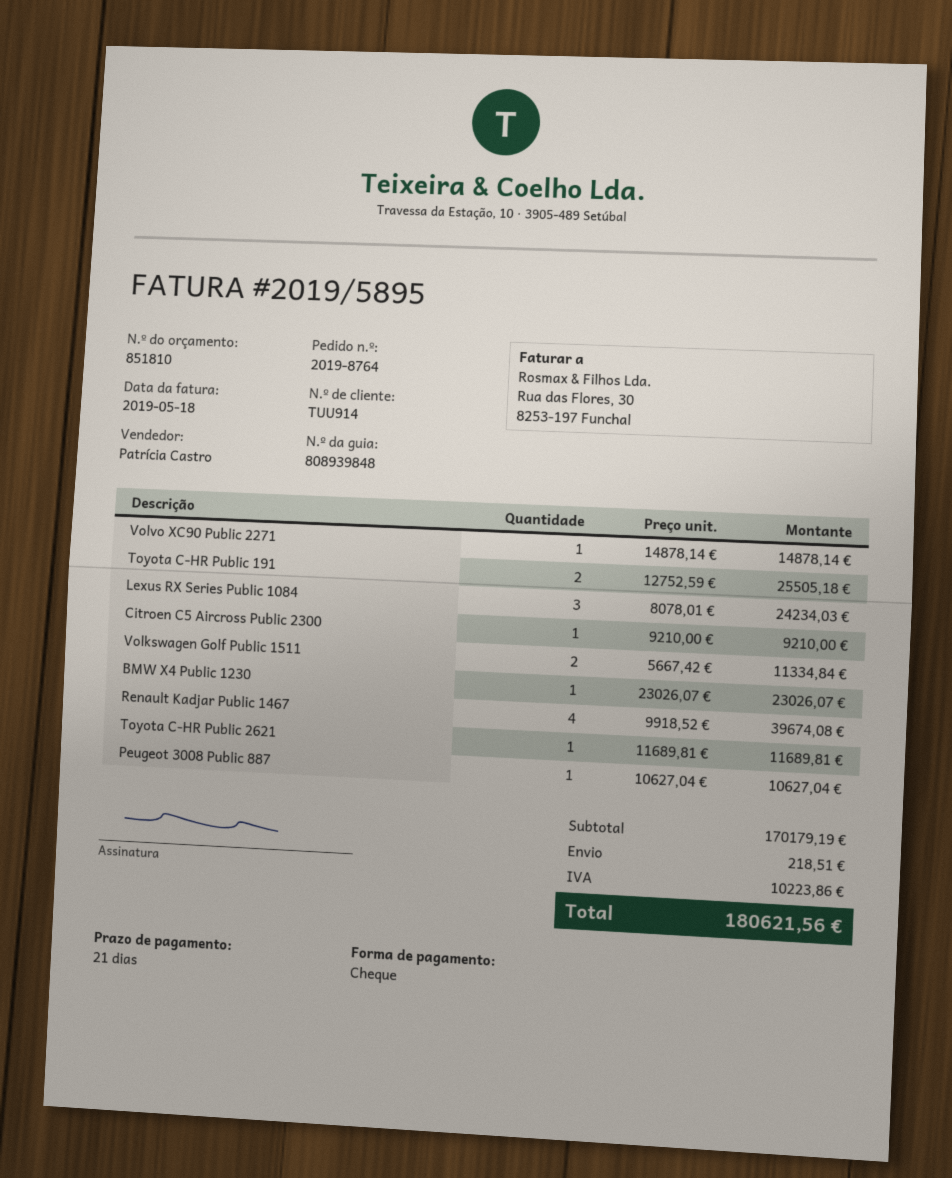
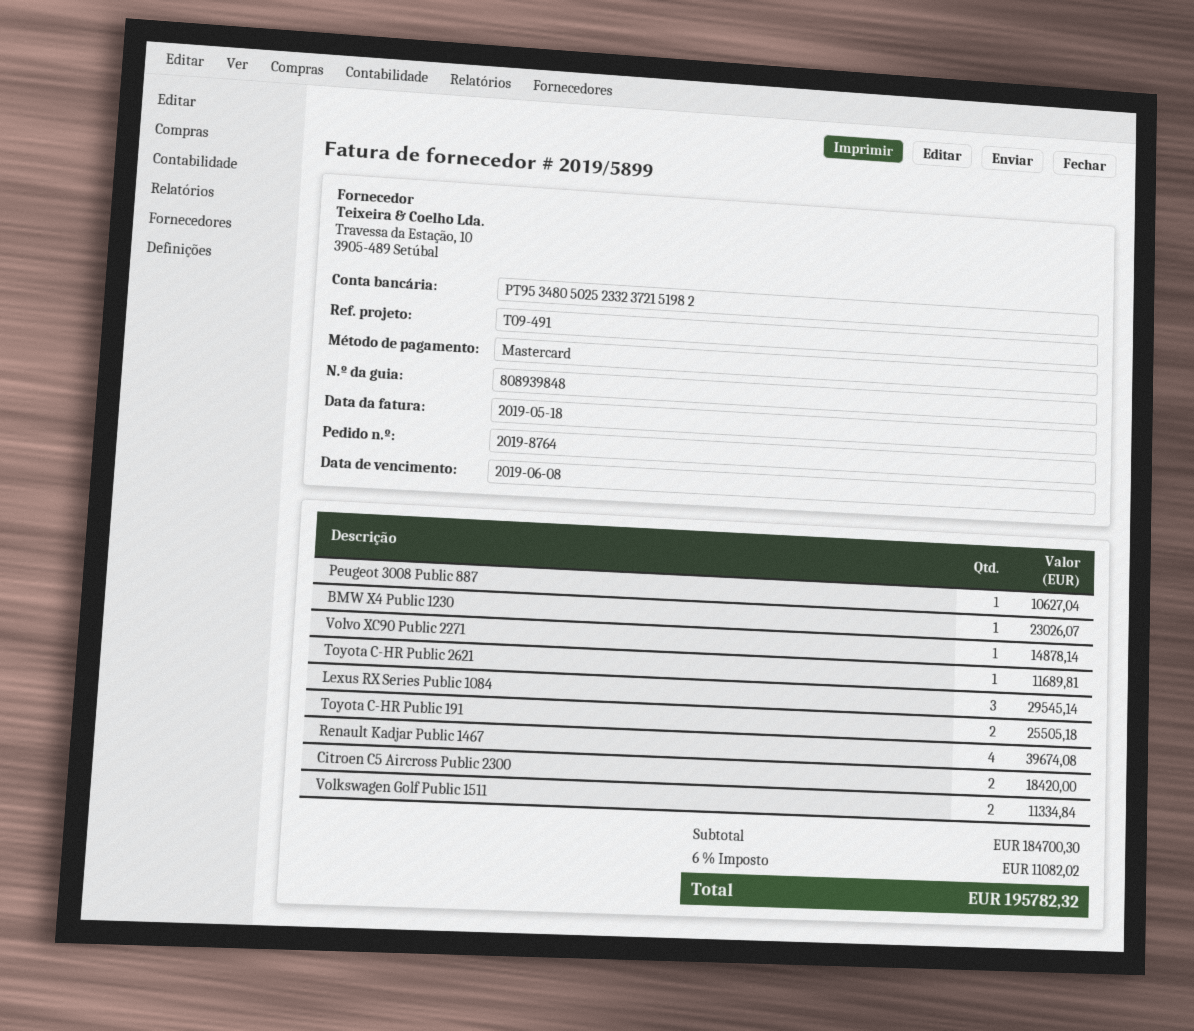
invoice number: 2019/5895 -> 2019/5899
payment method: cheque -> Mastercard
Lexus RX Series Public 1084: 3 for 24234.03 -> 3 for 29545.14
Citroen C5 Aircross Public 2300: 1 for 9210.00 -> 2 for 18420.00
subtotal: 170179.19 -> 184700.30
shipping: 218.51 -> none
tax: 10223.86 -> 11082.02
total: 180621.56 -> 195782.32

